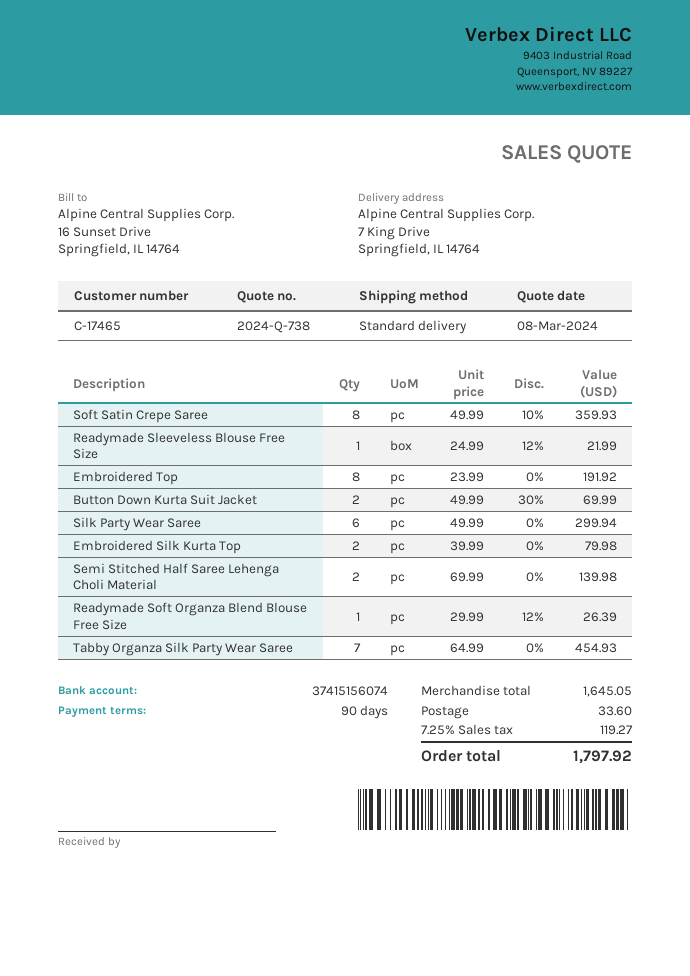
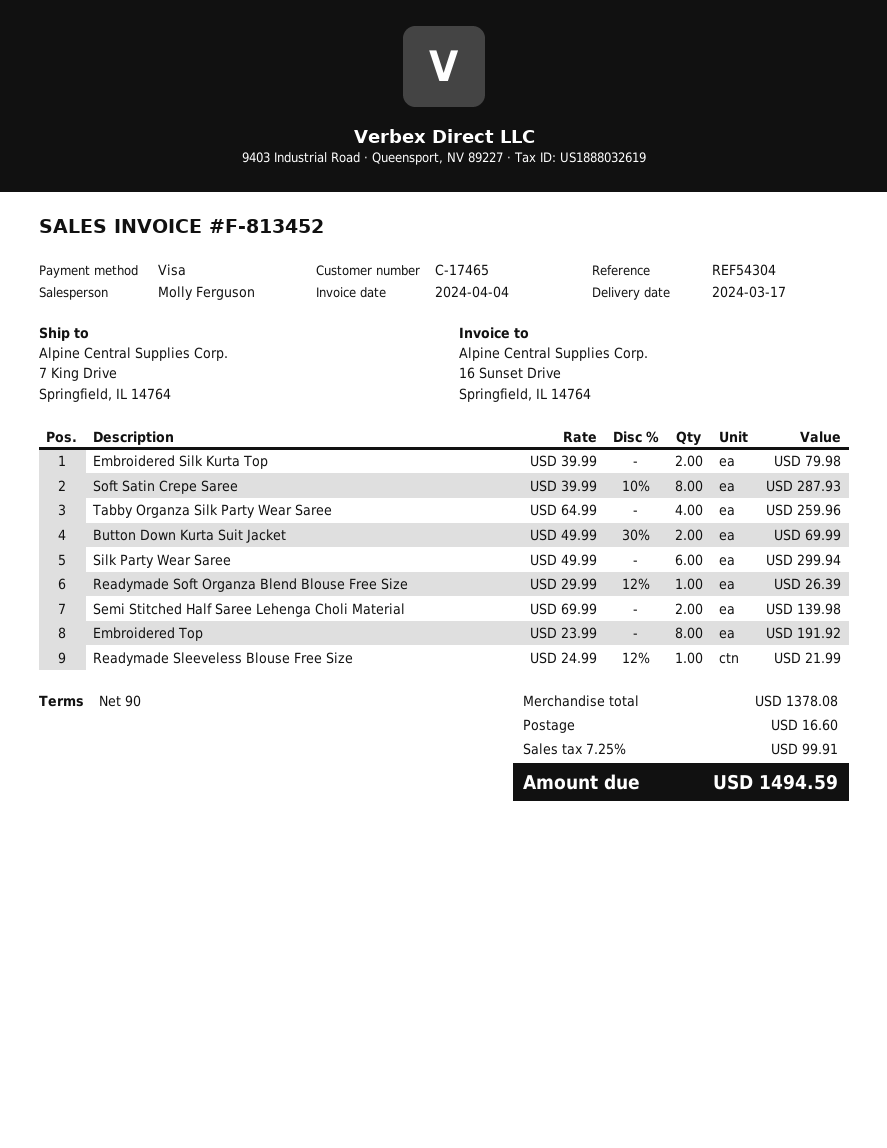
Soft Satin Crepe Saree: 8 x 49.99 - 10% = 359.93 -> 8 x 39.99 - 10% = 287.93
Tabby Organza Silk Party Wear Saree: 7 x 64.99 = 454.93 -> 4 x 64.99 = 259.96
subtotal: 1645.05 -> 1378.08
shipping: 33.60 -> 16.60
tax: 7.25% = 119.27 -> 7.25% = 99.91
total: 1797.92 -> 1494.59

